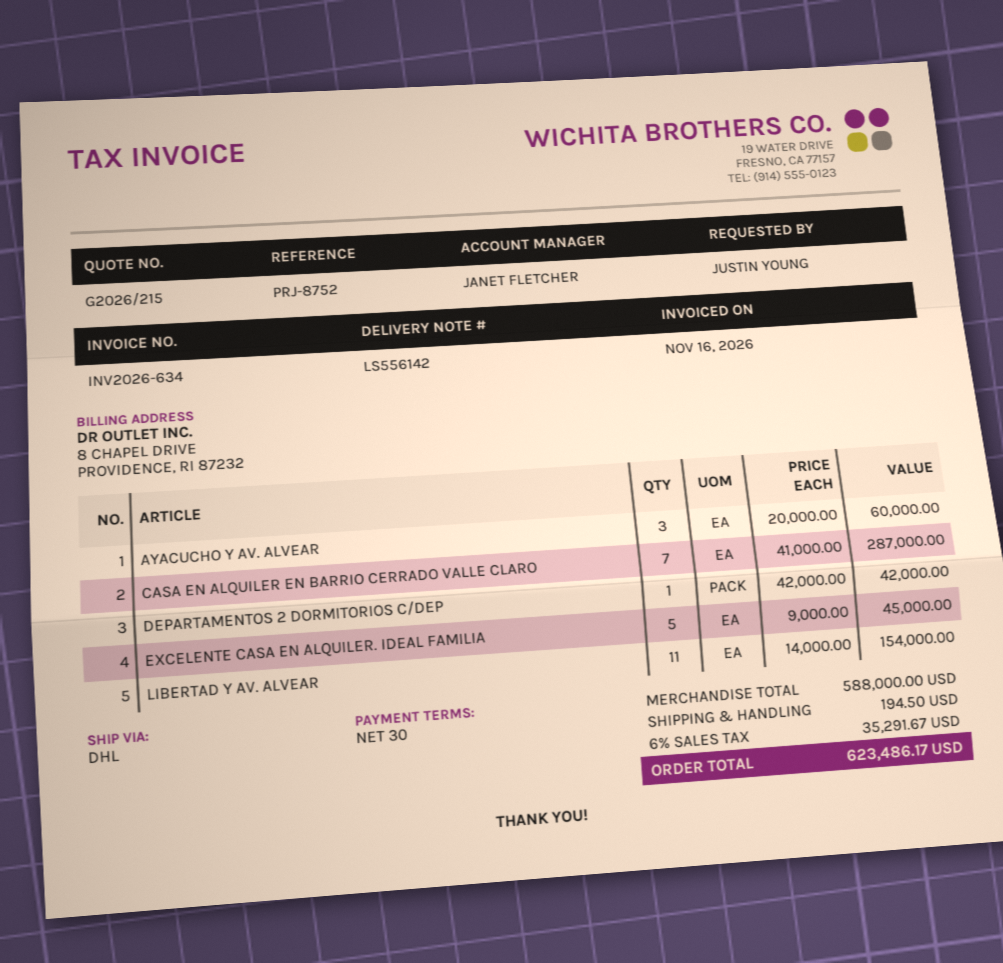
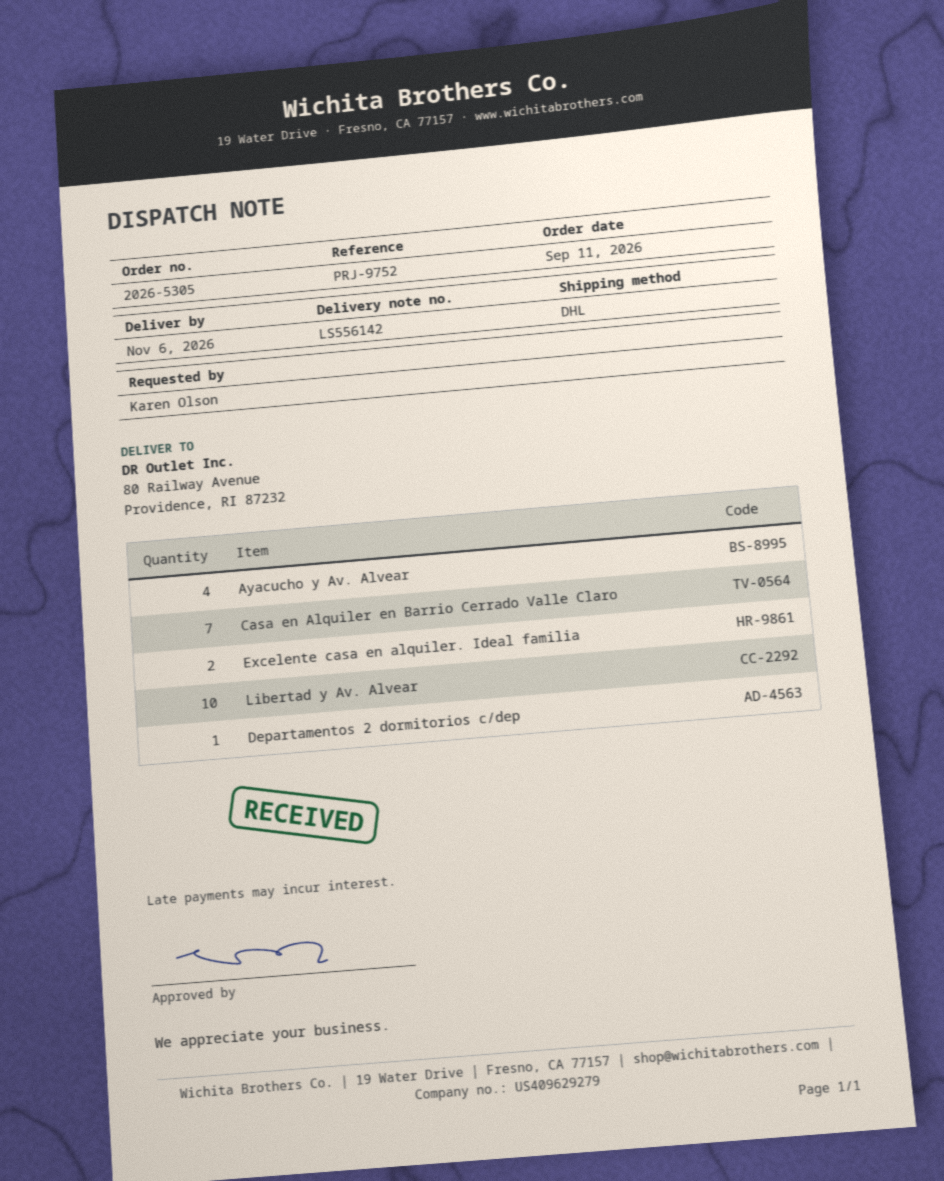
reference: PRJ-8752 -> PRJ-9752
ordered by: JUSTIN YOUNG -> Karen Olson
AYACUCHO Y AV. ALVEAR: 3 -> 4
EXCELENTE CASA EN ALQUILER. IDEAL FAMILIA: 5 -> 2
LIBERTAD Y AV. ALVEAR: 11 -> 10

